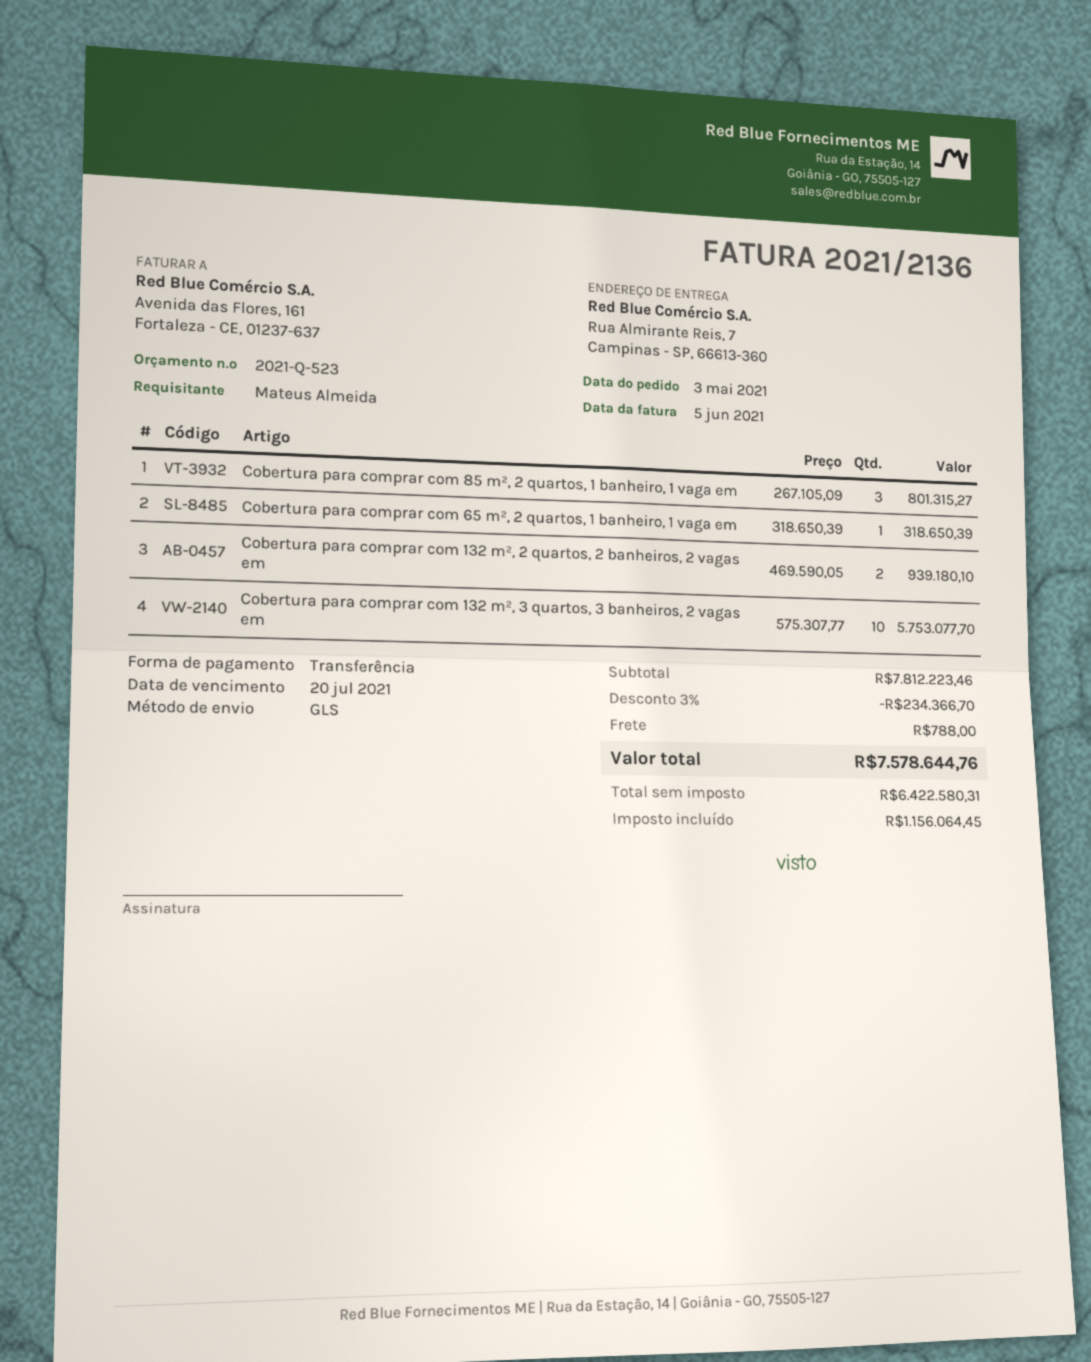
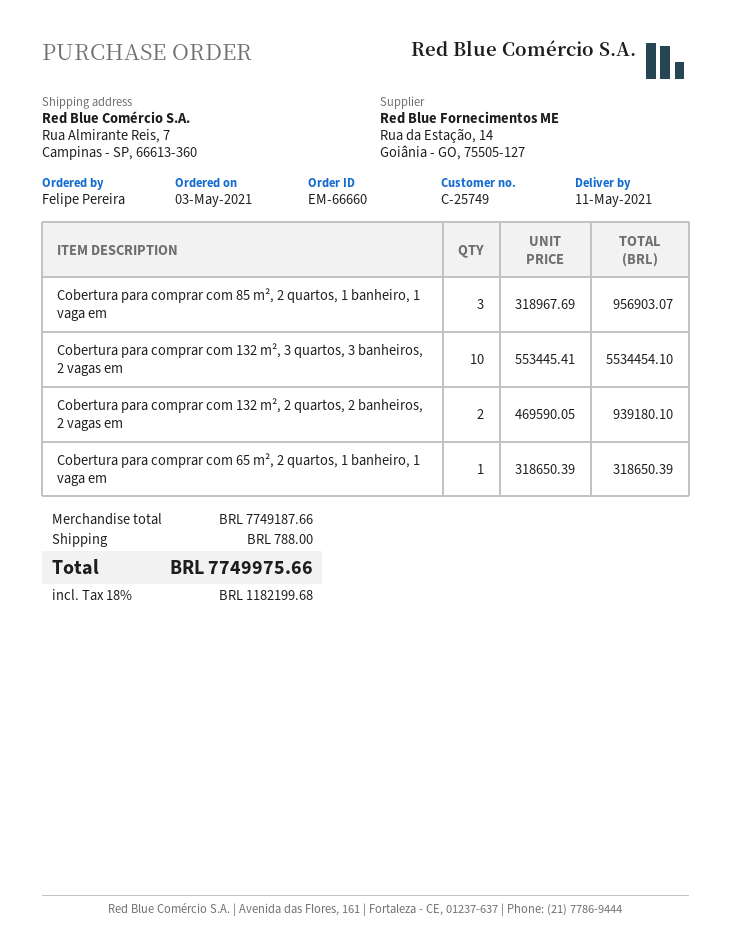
ordered by: Mateus Almeida -> Felipe Pereira
Cobertura para comprar com 85 m², 2 quartos, 1 banheiro, 1 vaga em: 3 x 267105.09 = 801315.27 -> 3 x 318967.69 = 956903.07
Cobertura para comprar com 132 m², 3 quartos, 3 banheiros, 2 vagas em: 10 x 575307.77 = 5753077.70 -> 10 x 553445.41 = 5534454.10
subtotal: 7812223.46 -> 7749187.66
discount: 3% = 234366.70 -> none
tax: 1156064.45 -> 1182199.68
total: 7578644.76 -> 7749975.66

